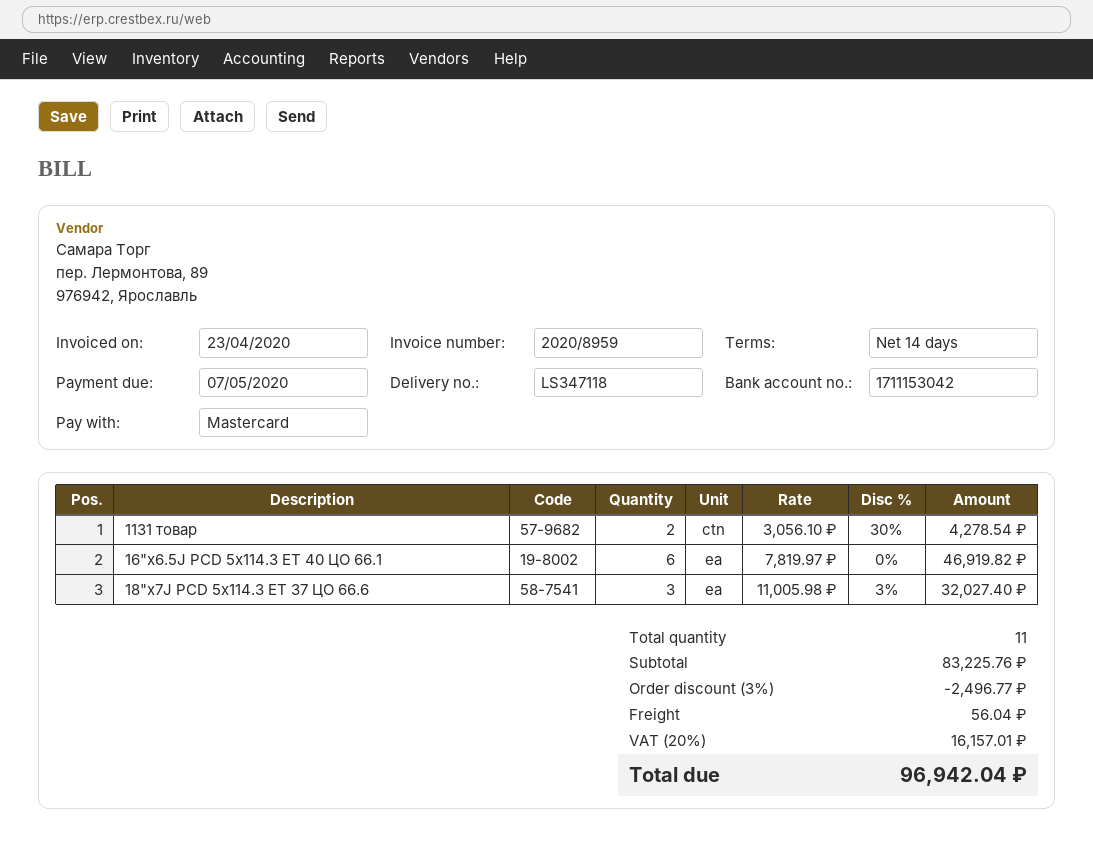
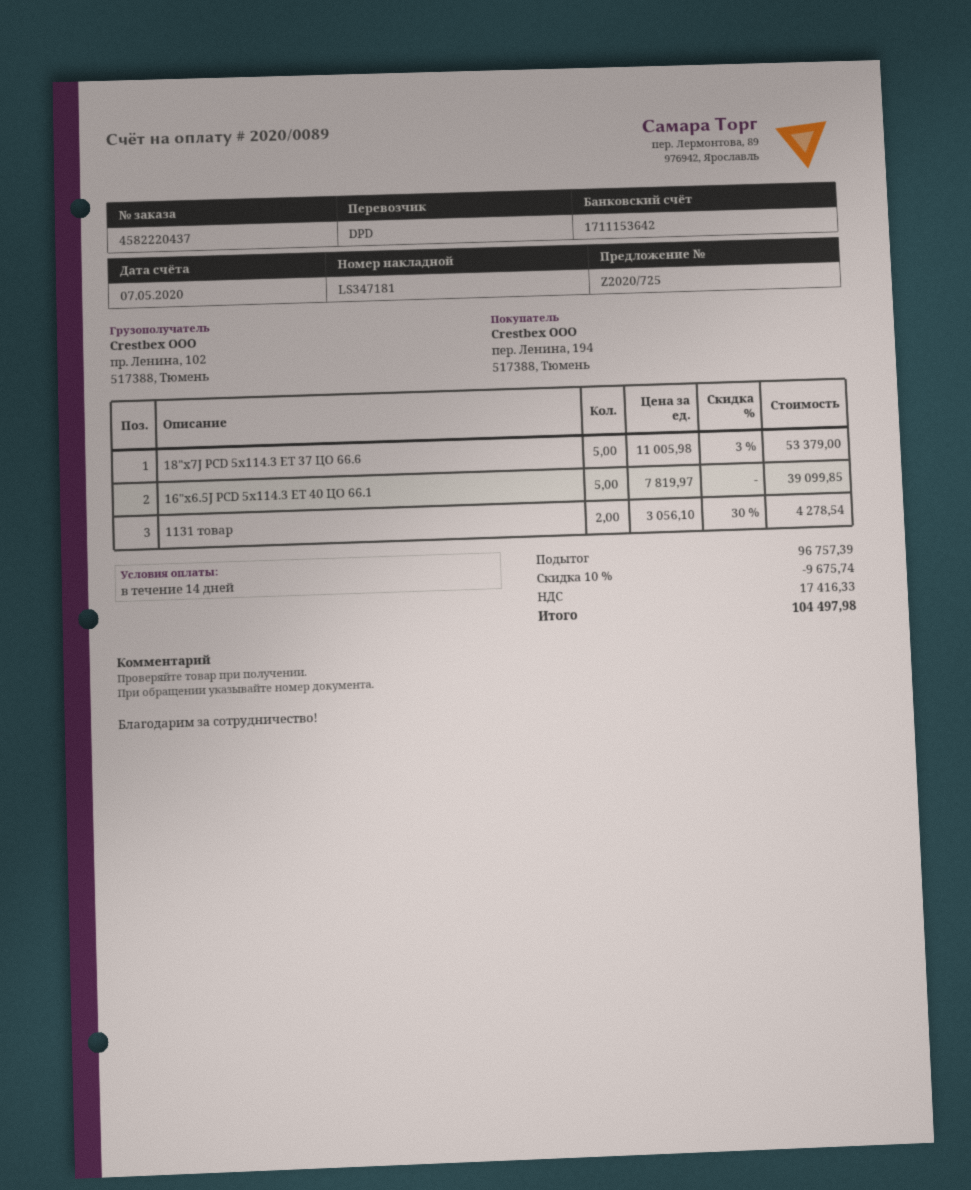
delivery note number: LS347118 -> LS347181
invoice number: 2020/8959 -> 2020/0089
invoice date: 2020-04-23 -> 2020-05-07
bank account: 1711153042 -> 1711153642
16"x6.5J PCD 5x114.3 ЕТ 40 ЦО 66.1: 6 x 7819.97 = 46919.82 -> 5 x 7819.97 = 39099.85
18"x7J PCD 5x114.3 ЕТ 37 ЦО 66.6: 3 x 11005.98 - 3% = 32027.40 -> 5 x 11005.98 - 3% = 53379.00
subtotal: 83225.76 -> 96757.39
discount: 3% = 2496.77 -> 10% = 9675.74
shipping: 56.04 -> none
tax: 16157.01 -> 17416.33
total: 96942.04 -> 104497.98

